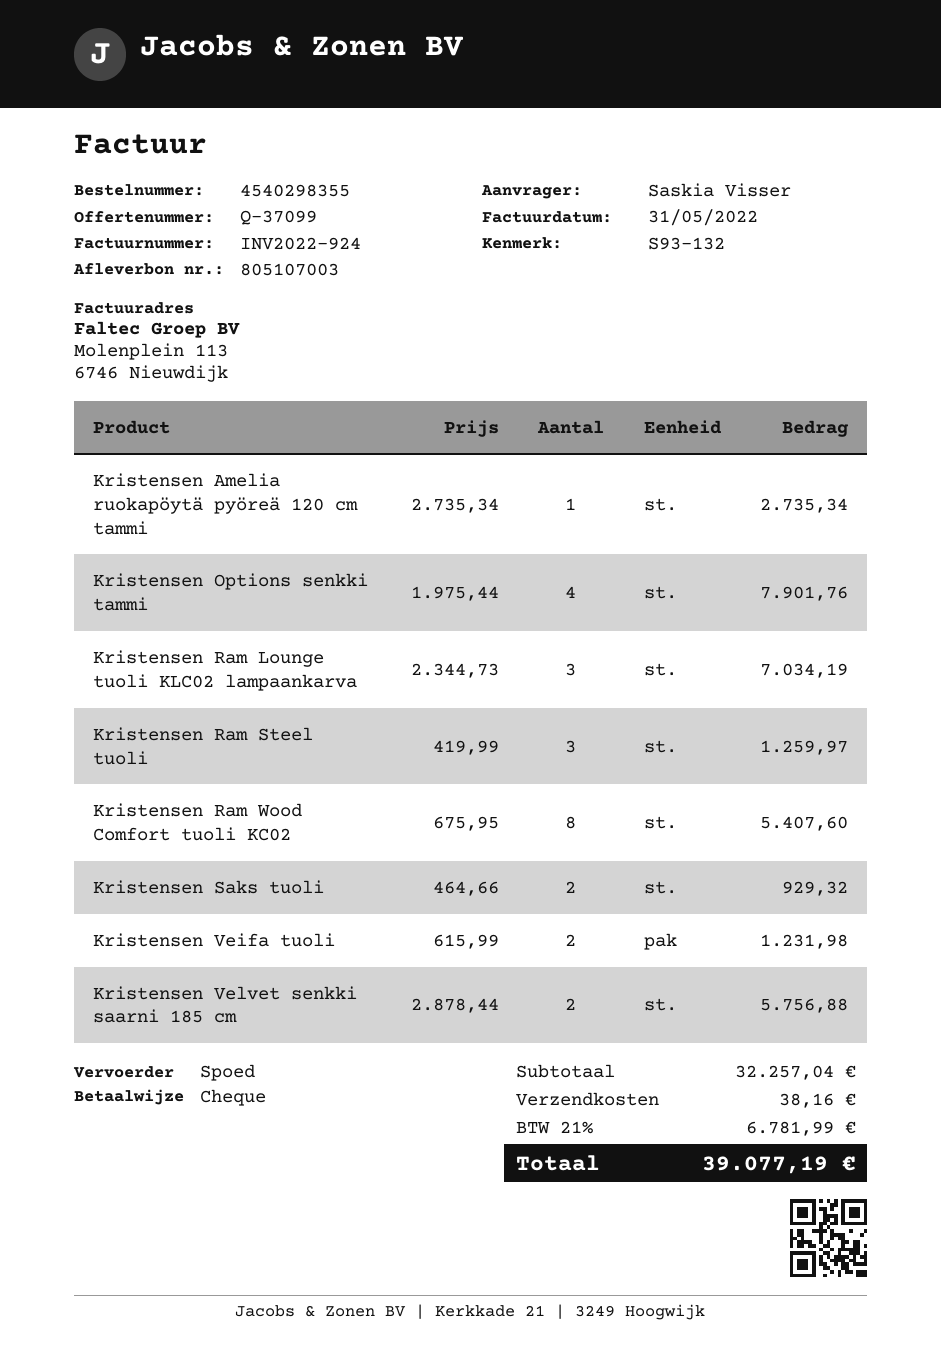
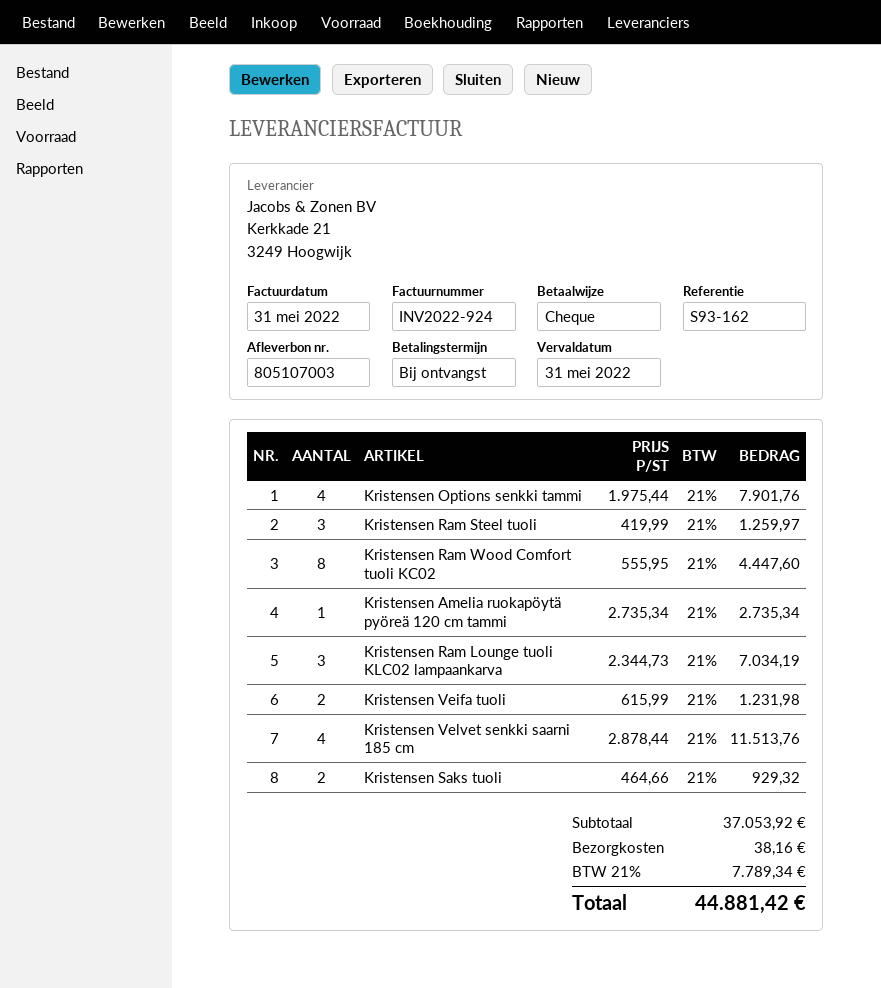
reference: S93-132 -> S93-162
Kristensen Ram Wood Comfort tuoli KC02: 8 x 675.95 = 5407.60 -> 8 x 555.95 = 4447.60
Kristensen Velvet senkki saarni 185 cm: 2 x 2878.44 = 5756.88 -> 4 x 2878.44 = 11513.76
subtotal: 32257.04 -> 37053.92
tax: 21% = 6781.99 -> 21% = 7789.34
total: 39077.19 -> 44881.42

